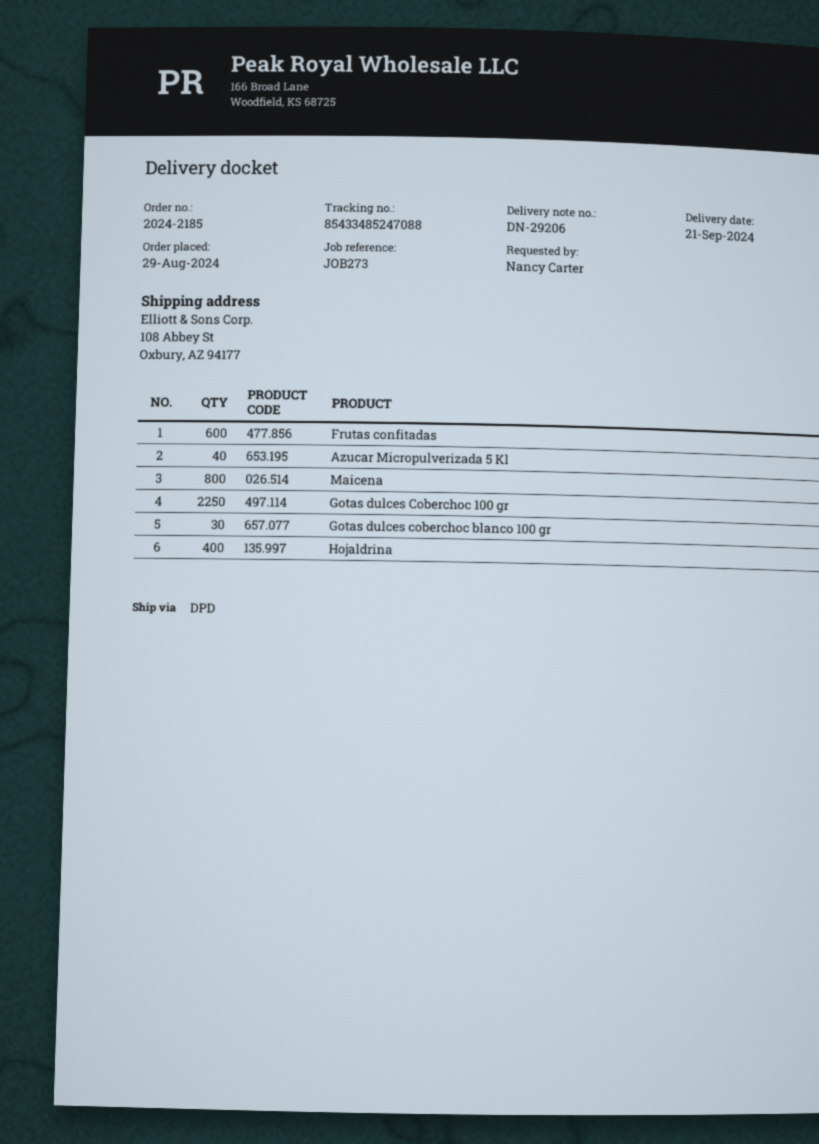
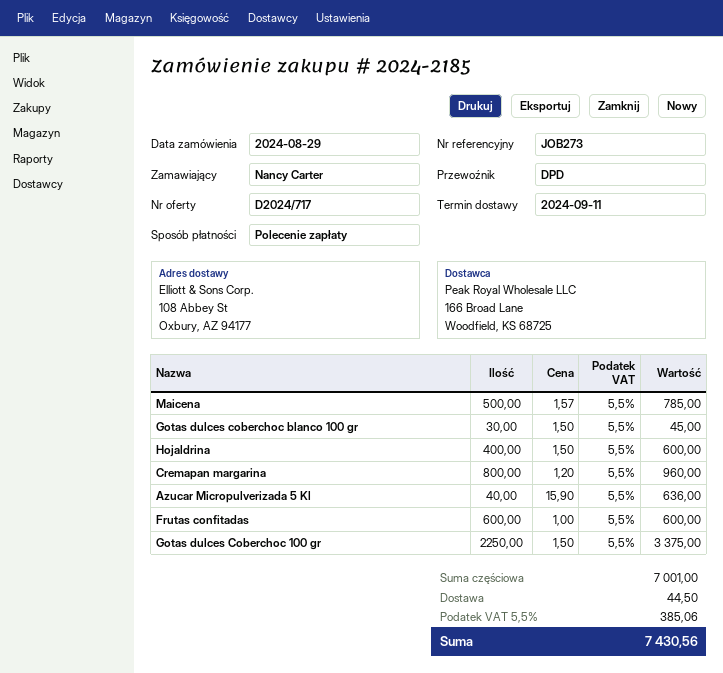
delivery date: 2024-09-21 -> 2024-09-11
Maicena: 800 -> 500
Cremapan margarina: none -> 800

